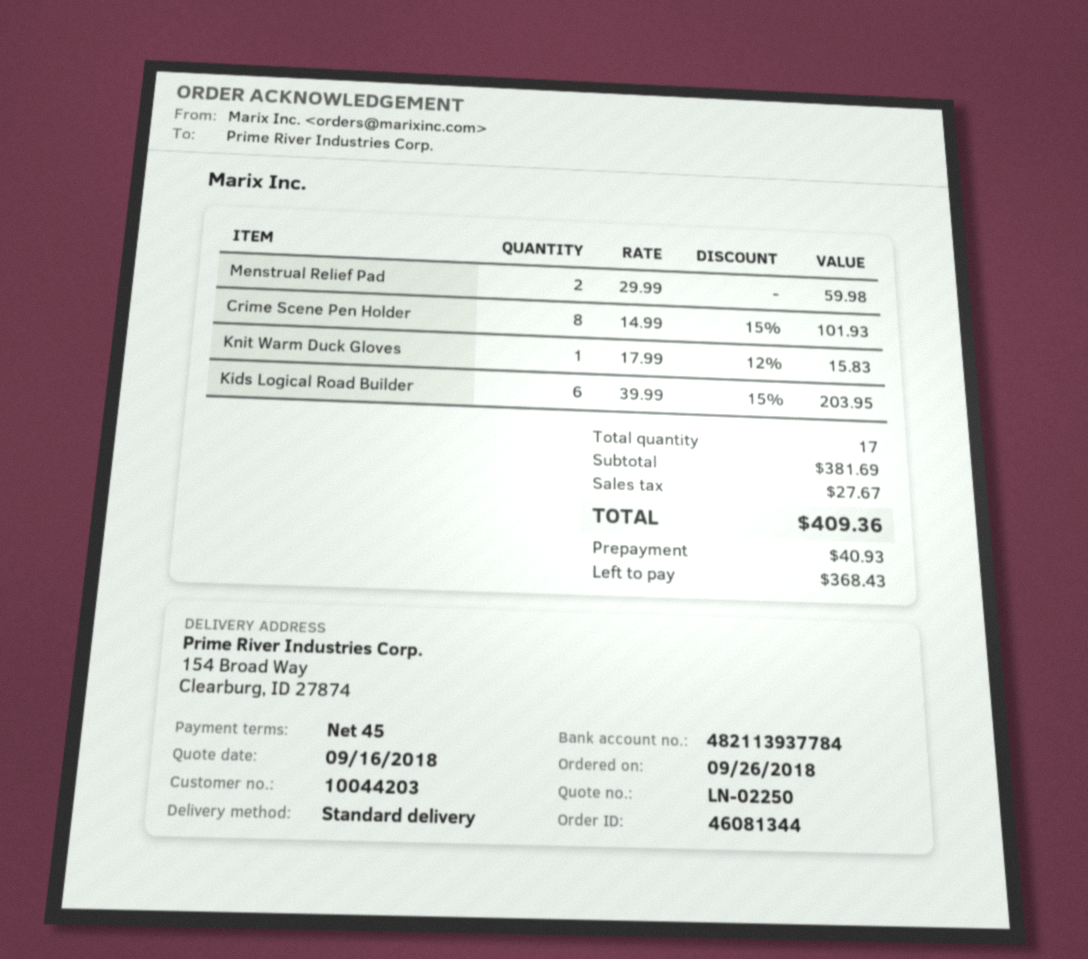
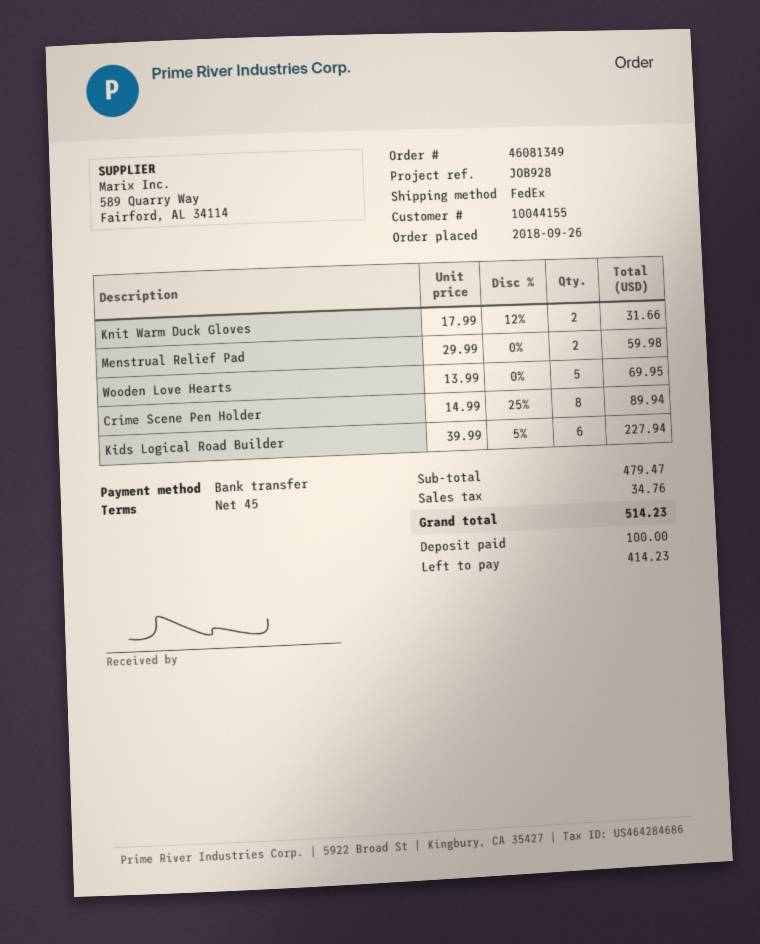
order number: 46081344 -> 46081349
customer number: 10044203 -> 10044155
shipping method: standard -> FedEx
Crime Scene Pen Holder: 8 x 14.99 - 15% = 101.93 -> 8 x 14.99 - 25% = 89.94
Knit Warm Duck Gloves: 1 x 17.99 - 12% = 15.83 -> 2 x 17.99 - 12% = 31.66
Kids Logical Road Builder: 6 x 39.99 - 15% = 203.95 -> 6 x 39.99 - 5% = 227.94
Wooden Love Hearts: none -> 5 x 13.99 = 69.95
subtotal: 381.69 -> 479.47
tax: 27.67 -> 34.76
total: 409.36 -> 514.23
deposit: 40.93 -> 100.00
balance: 368.43 -> 414.23

